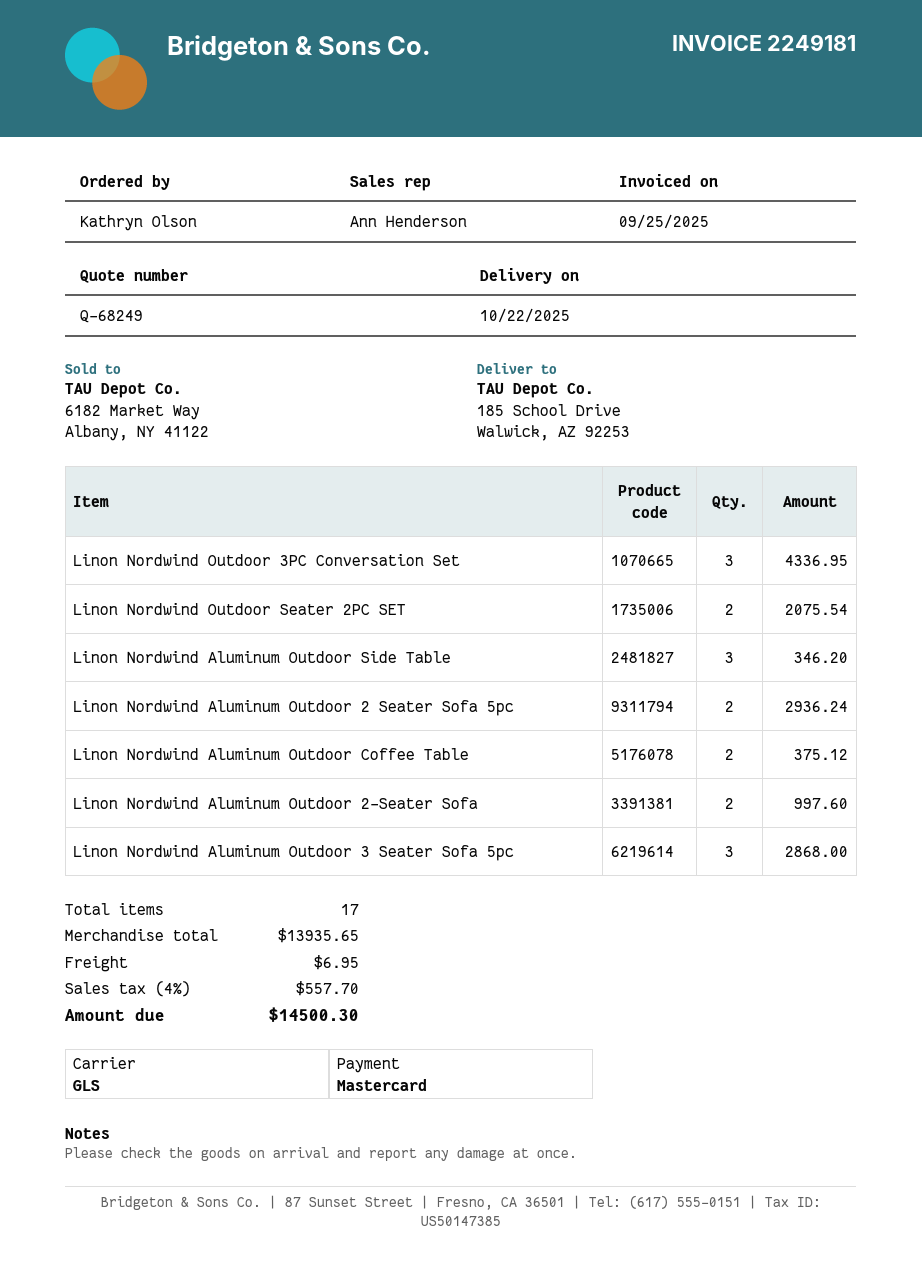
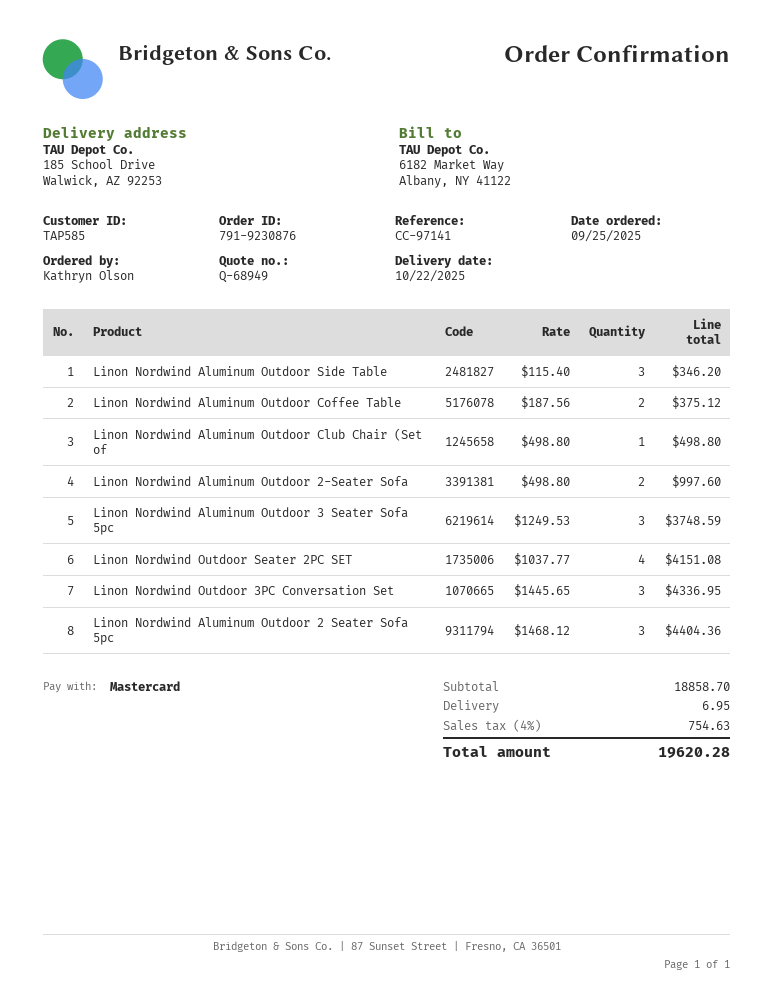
quote number: Q-68249 -> Q-68949
Linon Nordwind Outdoor Seater 2PC SET: 2 for 2075.54 -> 4 for 4151.08
Linon Nordwind Aluminum Outdoor 2 Seater Sofa 5pc: 2 for 2936.24 -> 3 for 4404.36
Linon Nordwind Aluminum Outdoor 3 Seater Sofa 5pc: 3 for 2868.00 -> 3 for 3748.59
Linon Nordwind Aluminum Outdoor Club Chair (Set of: none -> 1 for 498.80
subtotal: 13935.65 -> 18858.70
tax: 4% = 557.70 -> 4% = 754.63
total: 14500.30 -> 19620.28

